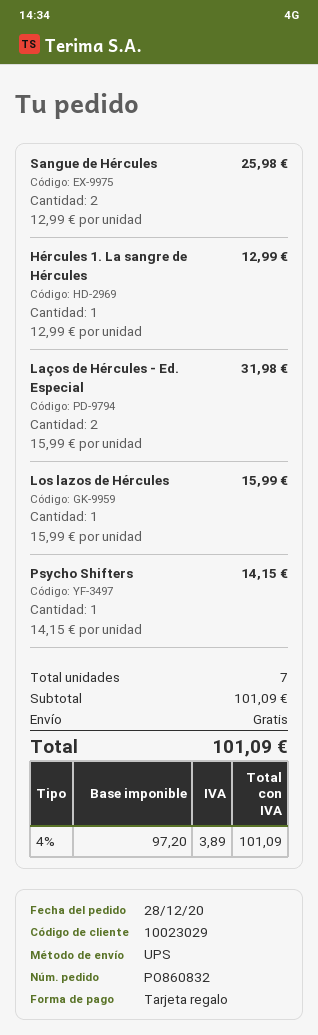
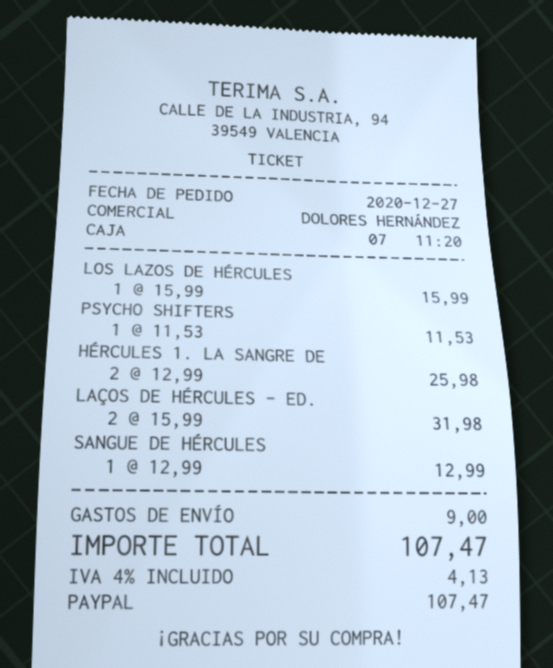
order date: 2020-12-28 -> 2020-12-27
payment method: gift card -> PayPal
Sangue de Hércules: 2 x 12.99 = 25.98 -> 1 x 12.99 = 12.99
Hércules 1. La sangre de Hércules: 1 x 12.99 = 12.99 -> 2 x 12.99 = 25.98
Psycho Shifters: 1 x 14.15 = 14.15 -> 1 x 11.53 = 11.53
shipping: 0.00 -> 9.00
tax: 4% = 3.89 -> 4% = 4.13
total: 101.09 -> 107.47

